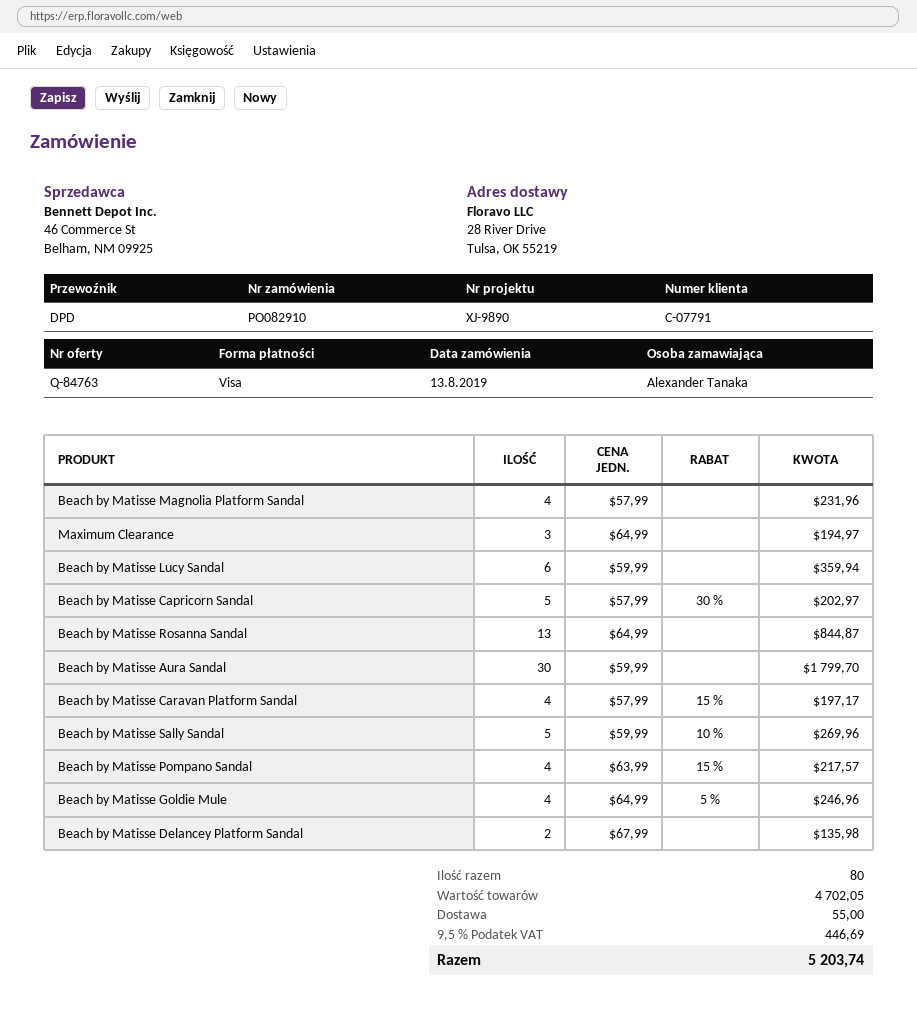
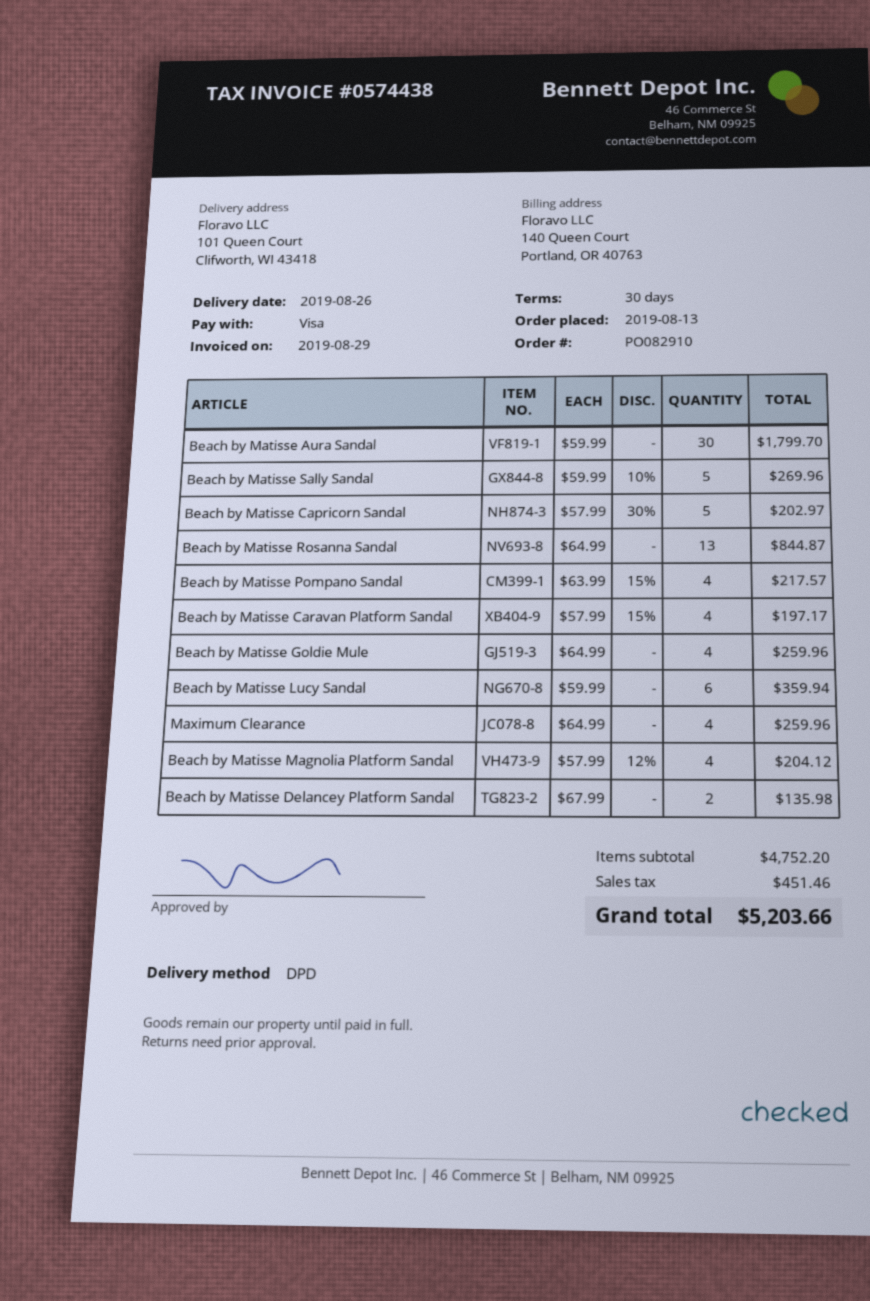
ship to: 28 River Drive, Tulsa, OK 55219 -> 101 Queen Court, Clifworth, WI 43418
Beach by Matisse Magnolia Platform Sandal: 4 x 57.99 = 231.96 -> 4 x 57.99 - 12% = 204.12
Maximum Clearance: 3 x 64.99 = 194.97 -> 4 x 64.99 = 259.96
Beach by Matisse Goldie Mule: 4 x 64.99 - 5% = 246.96 -> 4 x 64.99 = 259.96
subtotal: 4702.05 -> 4752.20
shipping: 55.00 -> none
tax: 446.69 -> 451.46
total: 5203.74 -> 5203.66

